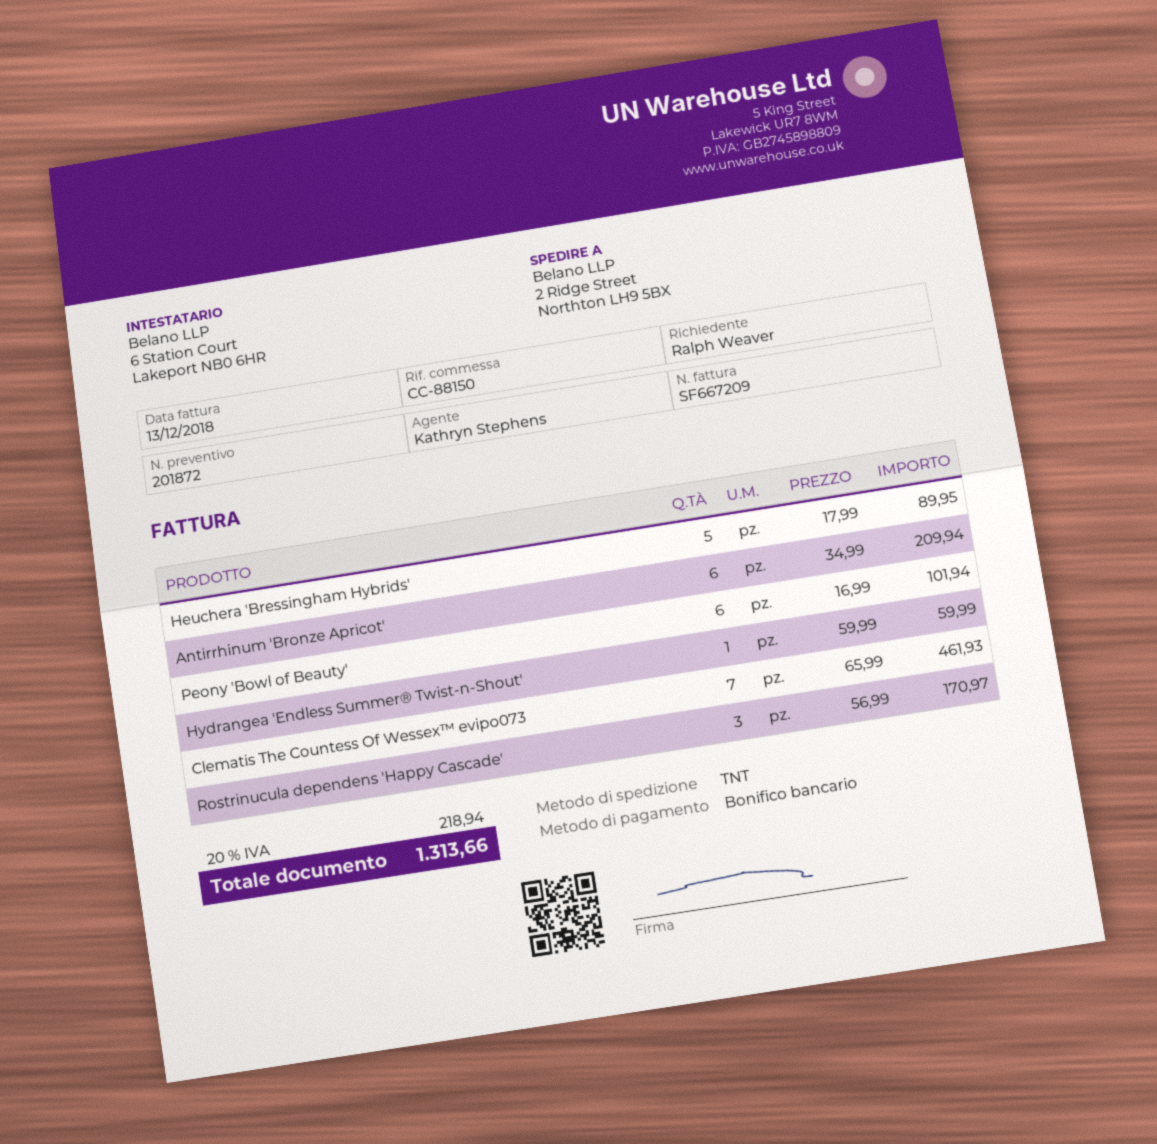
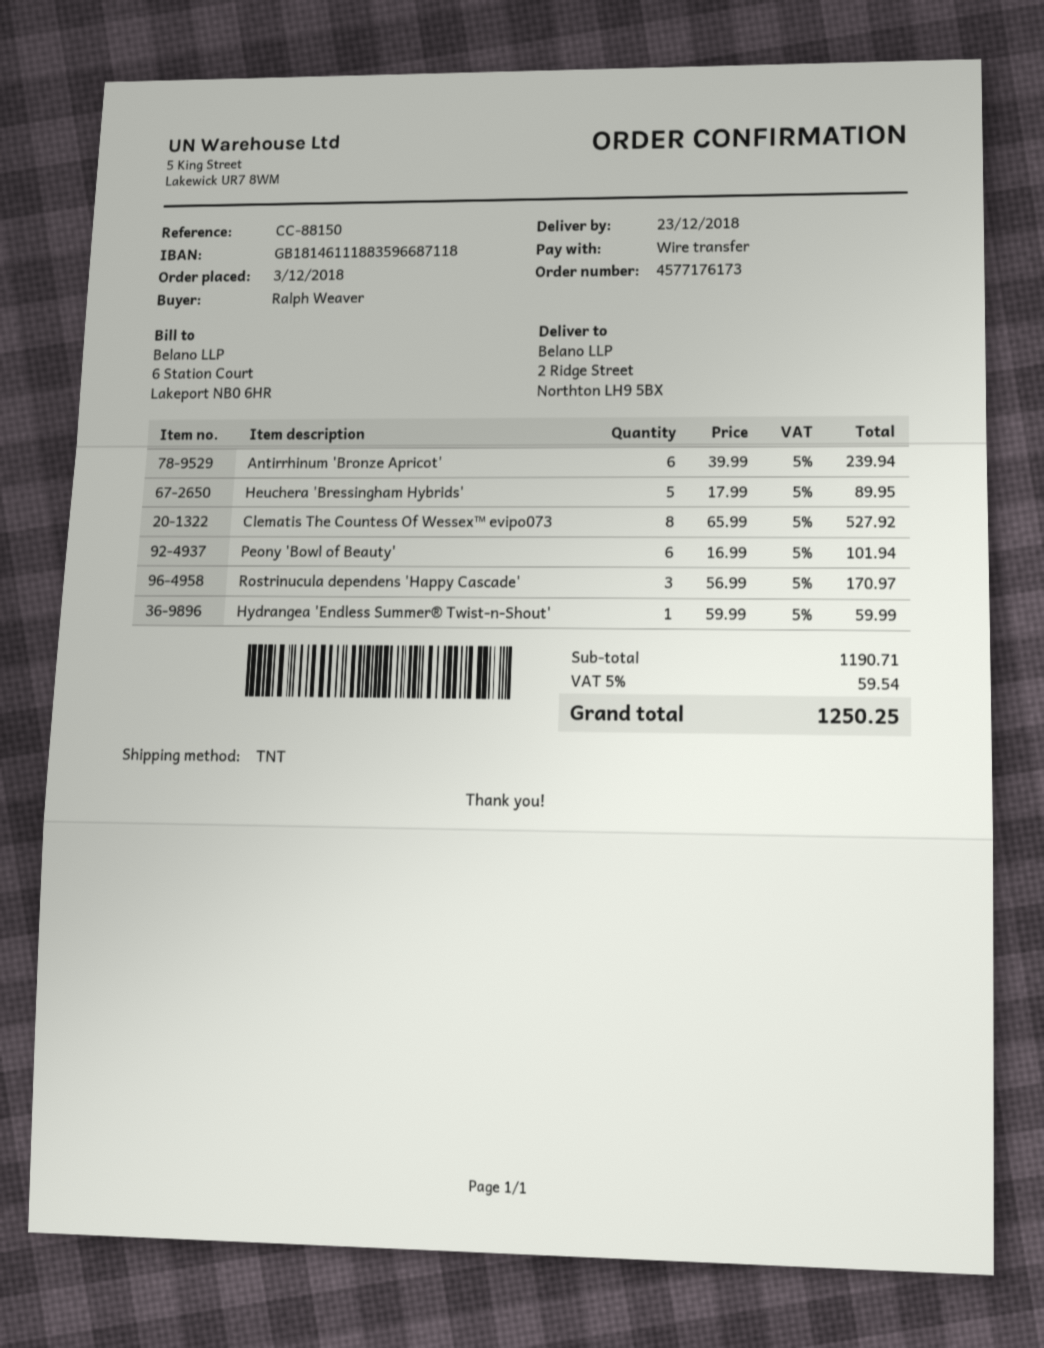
Antirrhinum 'Bronze Apricot': 6 x 34.99 = 209.94 -> 6 x 39.99 = 239.94
Clematis The Countess Of Wessex™ evipo073: 7 x 65.99 = 461.93 -> 8 x 65.99 = 527.92
tax: 20% = 218.94 -> 5% = 59.54
total: 1313.66 -> 1250.25

